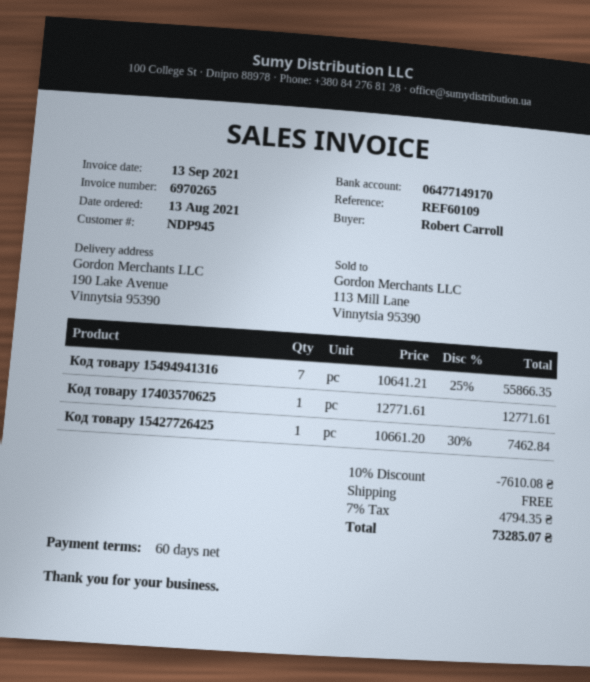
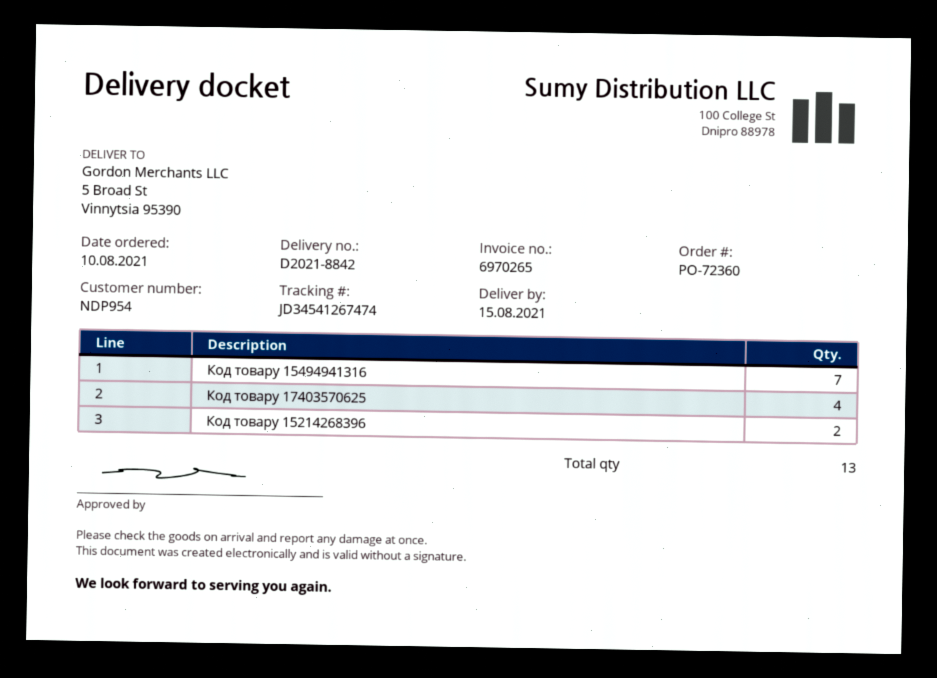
order date: 2021-08-13 -> 2021-08-10
customer number: NDP945 -> NDP954
ship to: 190 Lake Avenue, Vinnytsia 95390 -> 5 Broad St, Vinnytsia 95390
Код товару 17403570625: 1 -> 4
Код товару 15427726425: 1 -> none
Код товару 15214268396: none -> 2

